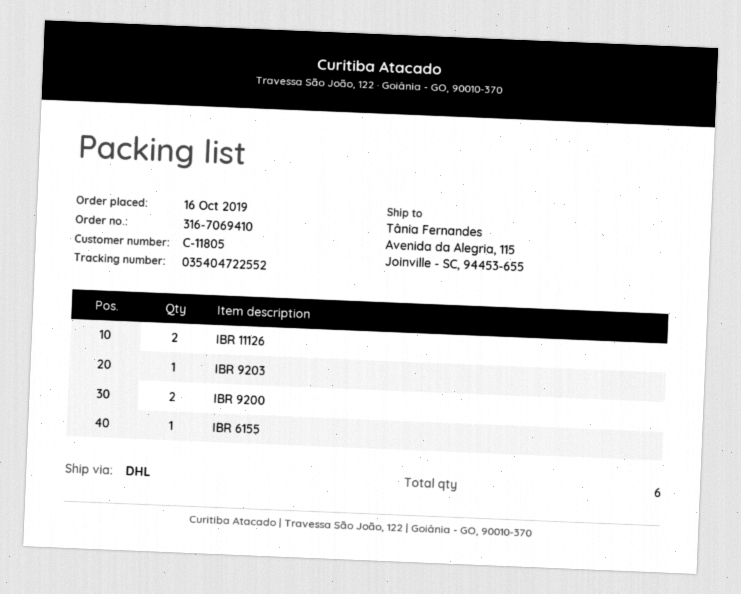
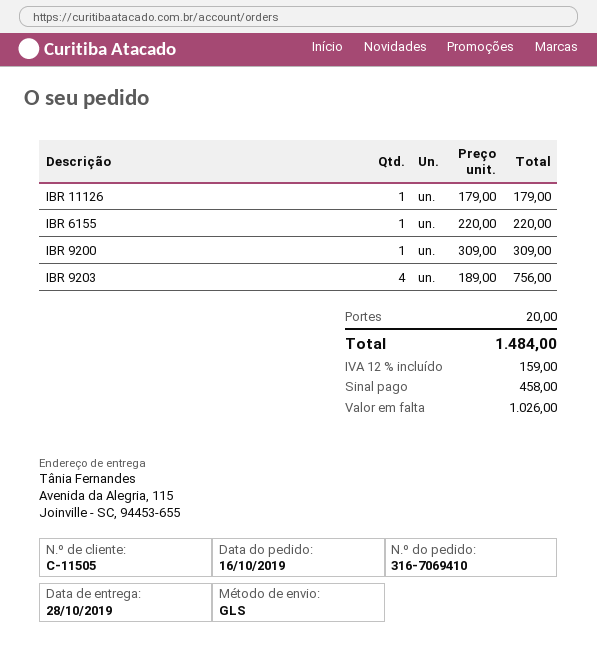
customer number: C-11805 -> C-11505
shipping method: DHL -> GLS
IBR 11126: 2 -> 1
IBR 9203: 1 -> 4
IBR 9200: 2 -> 1

